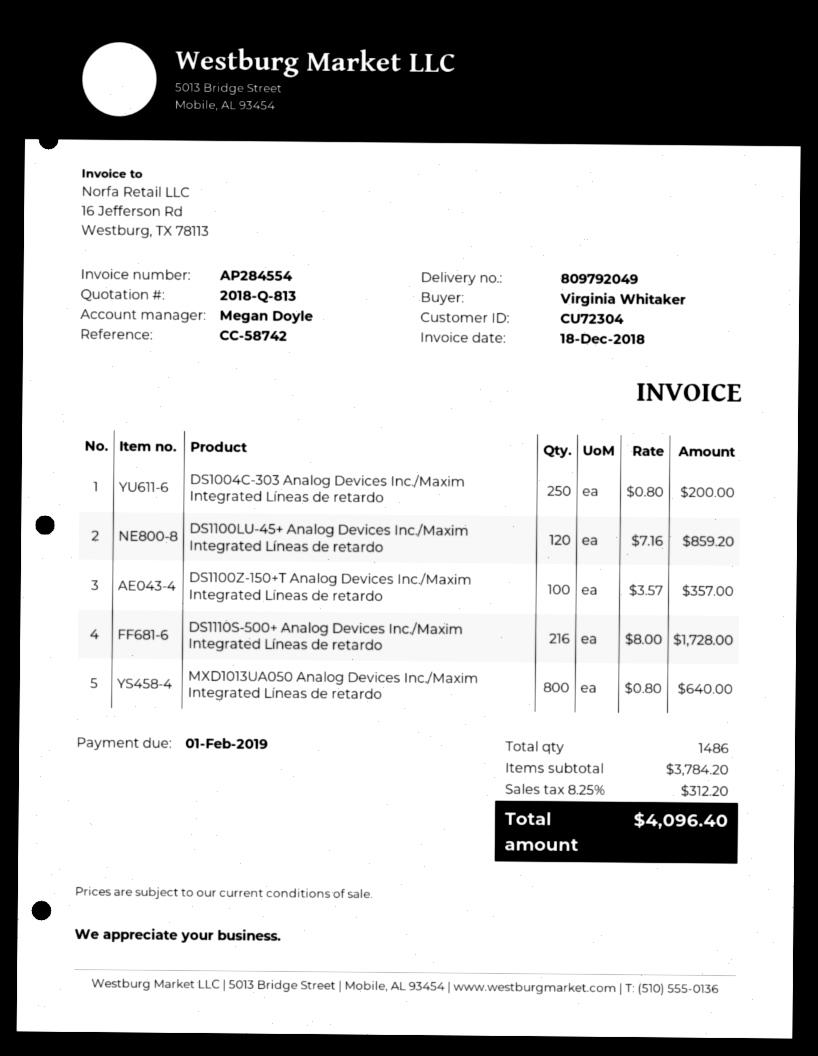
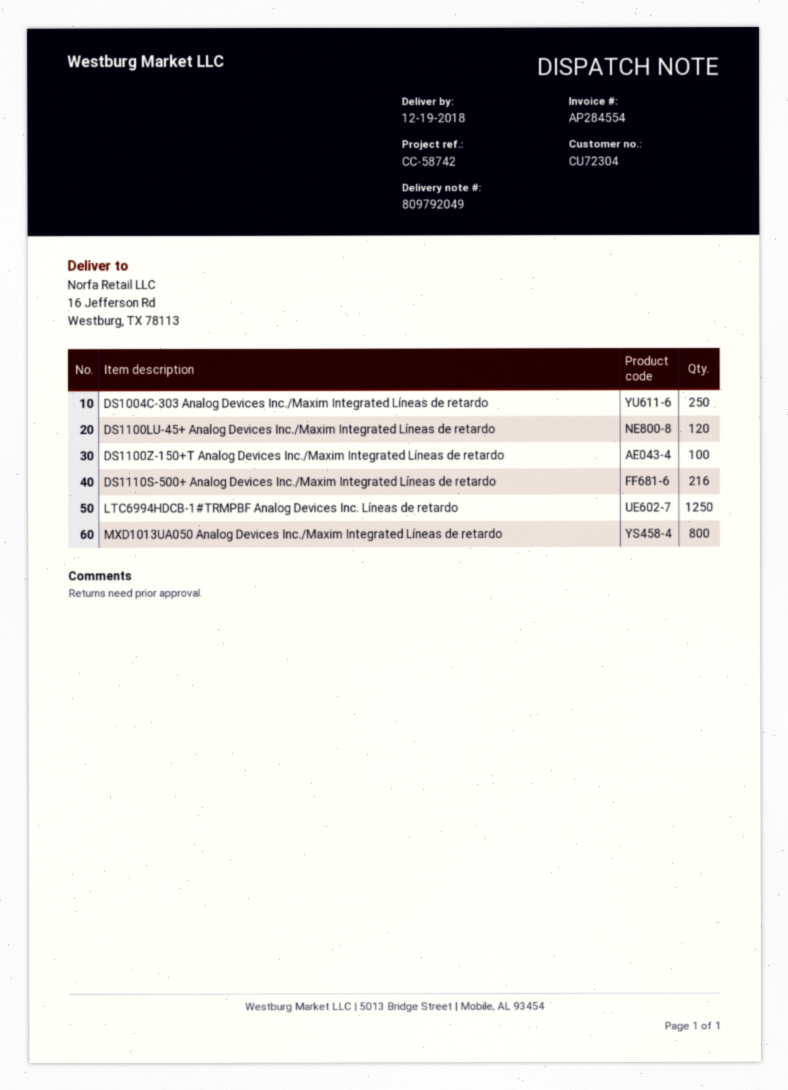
LTC6994HDCB-1#TRMPBF Analog Devices Inc. Líneas de retardo: none -> 1250

